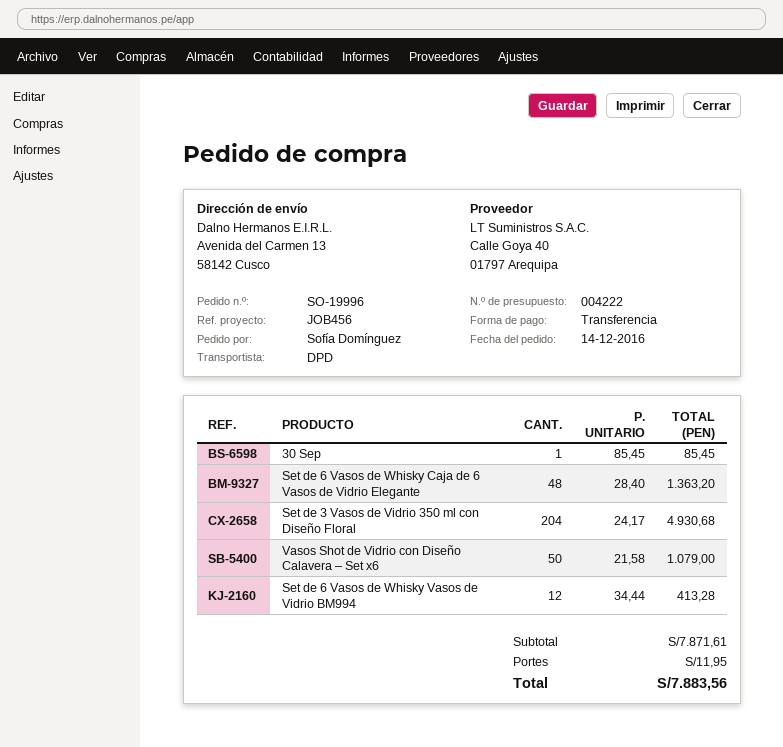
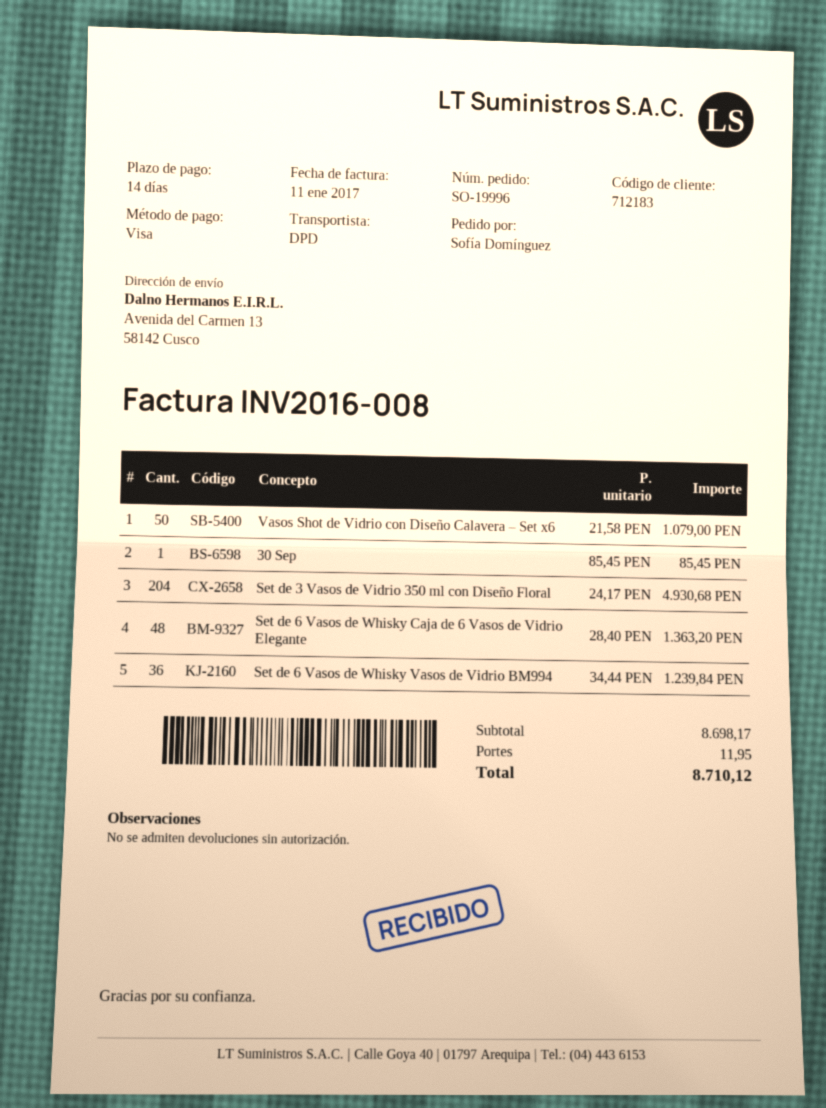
payment method: bank transfer -> Visa
Set de 6 Vasos de Whisky Vasos de Vidrio BM994: 12 x 34.44 = 413.28 -> 36 x 34.44 = 1239.84
subtotal: 7871.61 -> 8698.17
total: 7883.56 -> 8710.12

